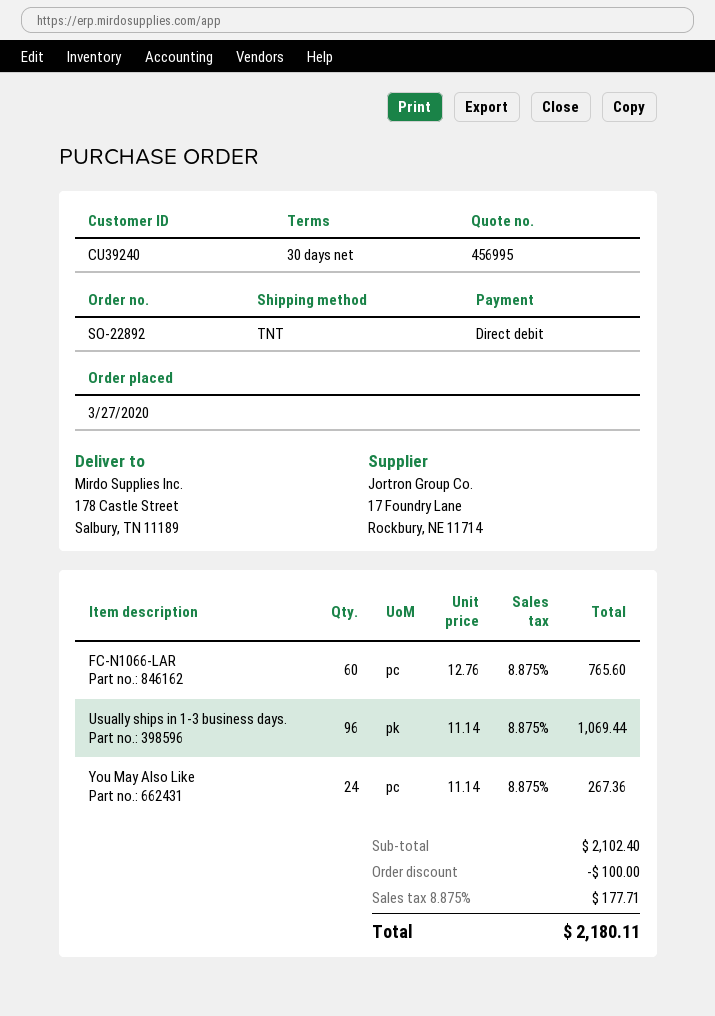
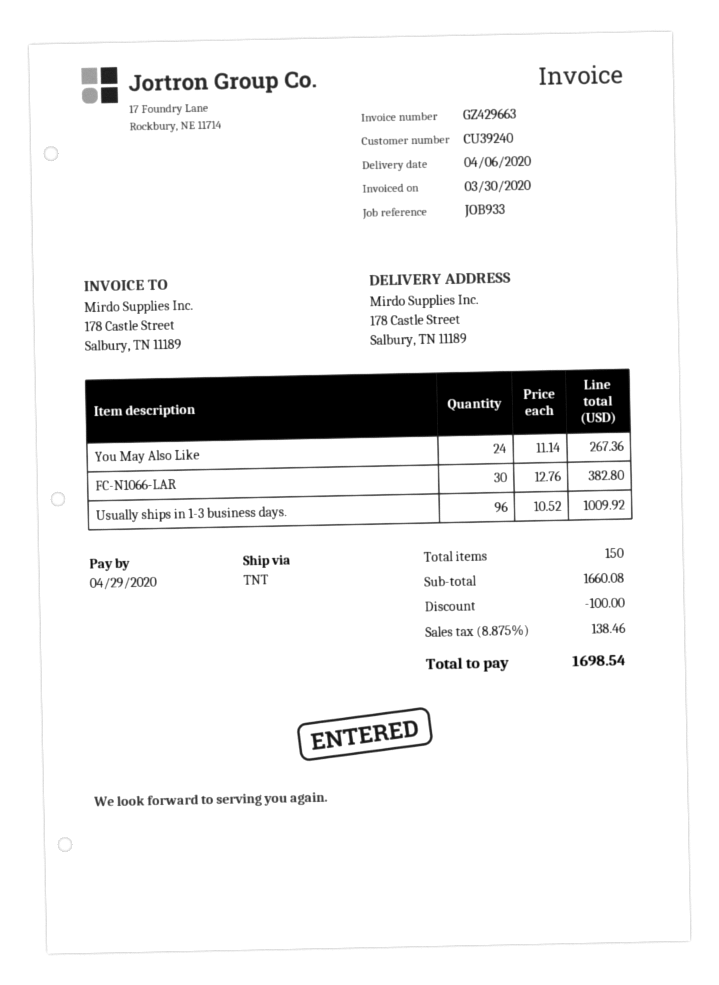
FC-N1066-LAR: 60 x 12.76 = 765.60 -> 30 x 12.76 = 382.80
Usually ships in 1-3 business days.: 96 x 11.14 = 1069.44 -> 96 x 10.52 = 1009.92
subtotal: 2102.40 -> 1660.08
tax: 8.875% = 177.71 -> 8.875% = 138.46
total: 2180.11 -> 1698.54

